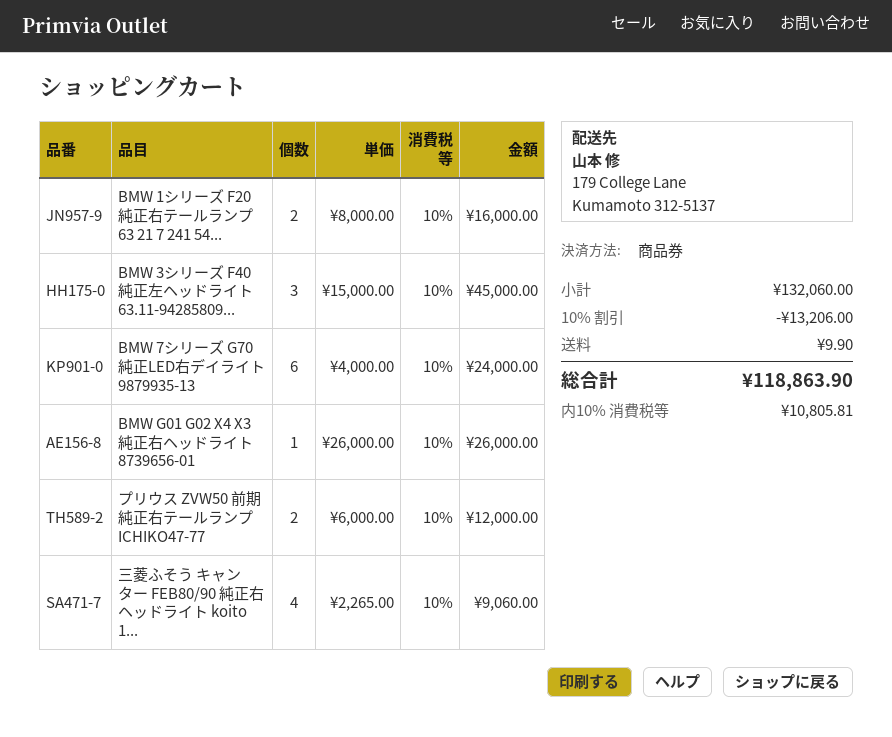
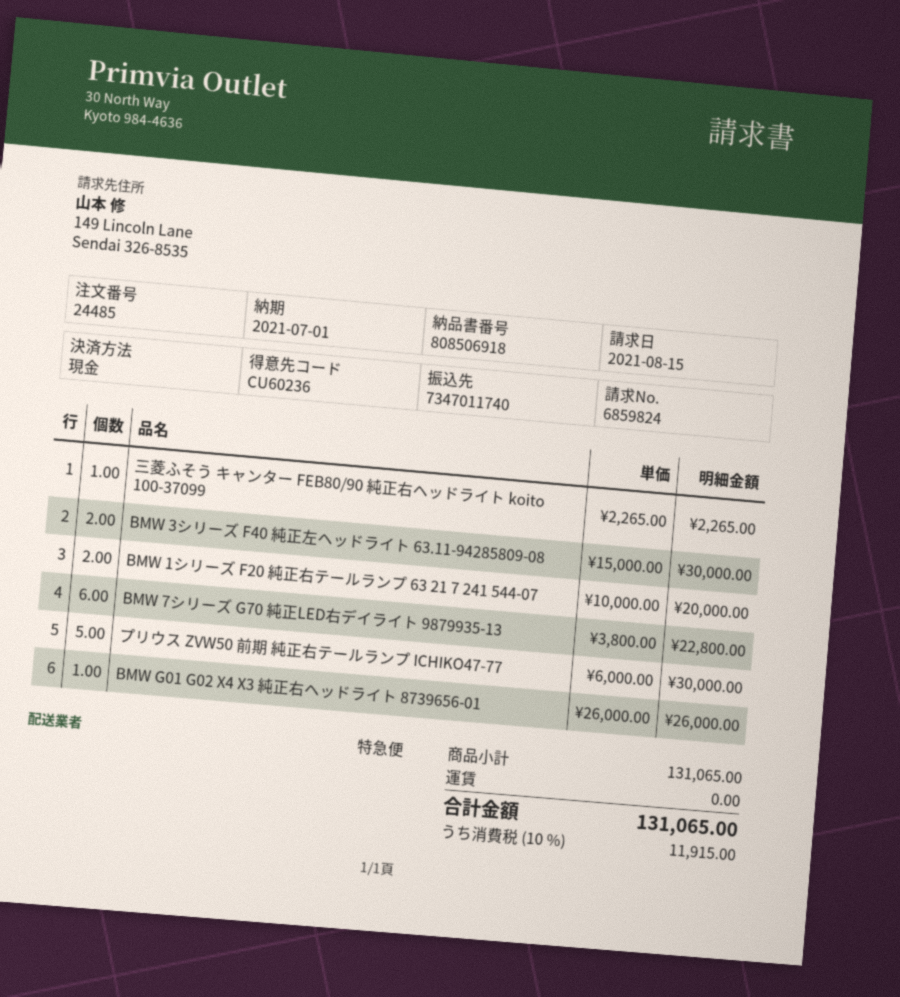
payment method: gift card -> cash
BMW 1シリーズ F20 純正右テールランプ 63 21 7 241 54...: 2 x 8000.00 = 16000.00 -> 2 x 10000.00 = 20000.00
BMW 3シリーズ F40 純正左ヘッドライト 63.11-94285809...: 3 x 15000.00 = 45000.00 -> 2 x 15000.00 = 30000.00
BMW 7シリーズ G70 純正LED右デイライト 9879935-13: 6 x 4000.00 = 24000.00 -> 6 x 3800.00 = 22800.00
プリウス ZVW50 前期 純正右テールランプ ICHIKO47-77: 2 x 6000.00 = 12000.00 -> 5 x 6000.00 = 30000.00
三菱ふそう キャンター FEB80/90 純正右ヘッドライト koito 1...: 4 x 2265.00 = 9060.00 -> 1 x 2265.00 = 2265.00
subtotal: 132060.00 -> 131065.00
discount: 10% = 13206.00 -> none
shipping: 9.90 -> 0.00
tax: 10% = 10805.81 -> 10% = 11915.00
total: 118863.90 -> 131065.00

